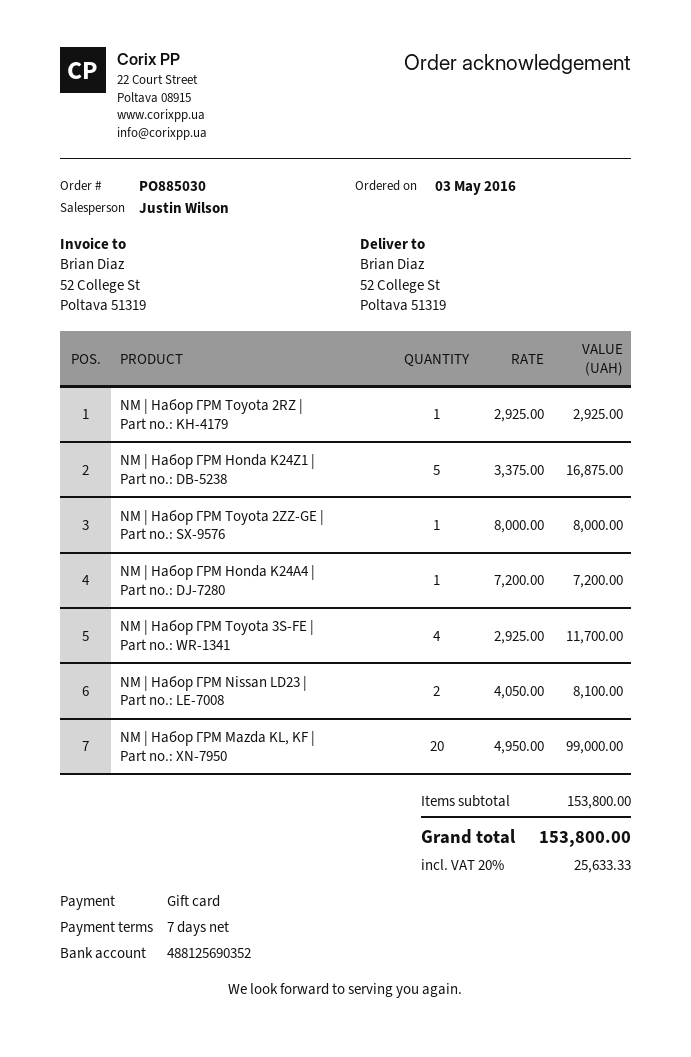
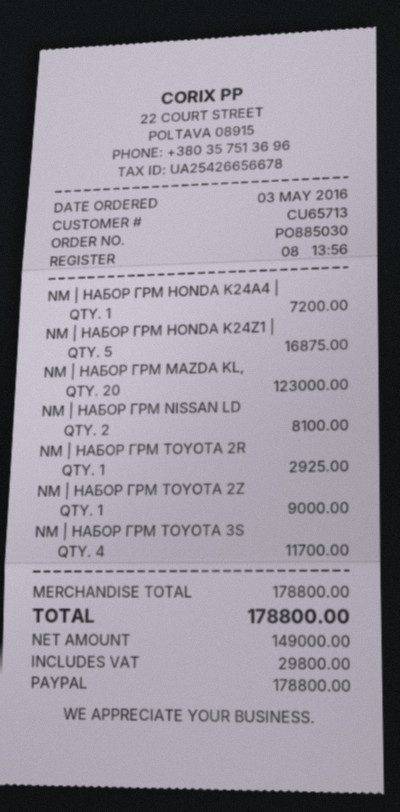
payment method: gift card -> PayPal
NM | Набор ГРМ Toyota 2ZZ-GE |: 1 for 8000.00 -> 1 for 9000.00
NM | Набор ГРМ Mazda KL, KF |: 20 for 99000.00 -> 20 for 123000.00
subtotal: 153800.00 -> 178800.00
tax: 25633.33 -> 29800.00
total: 153800.00 -> 178800.00

